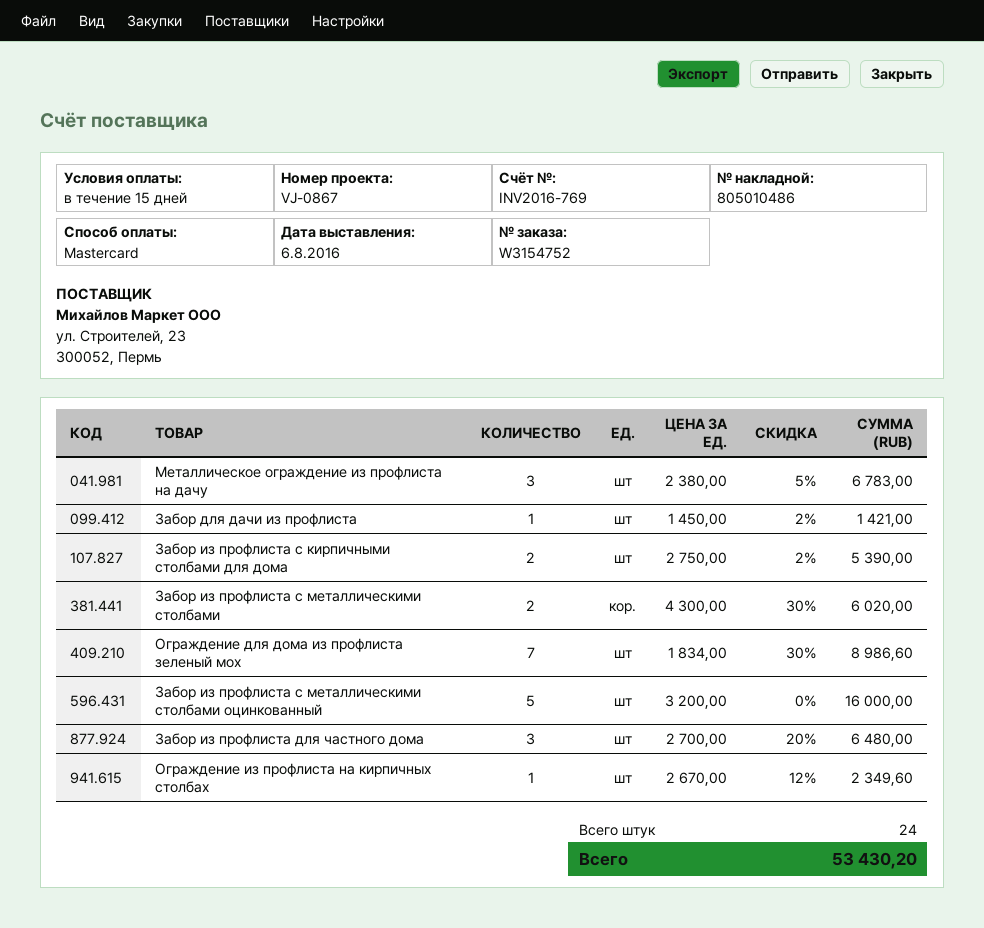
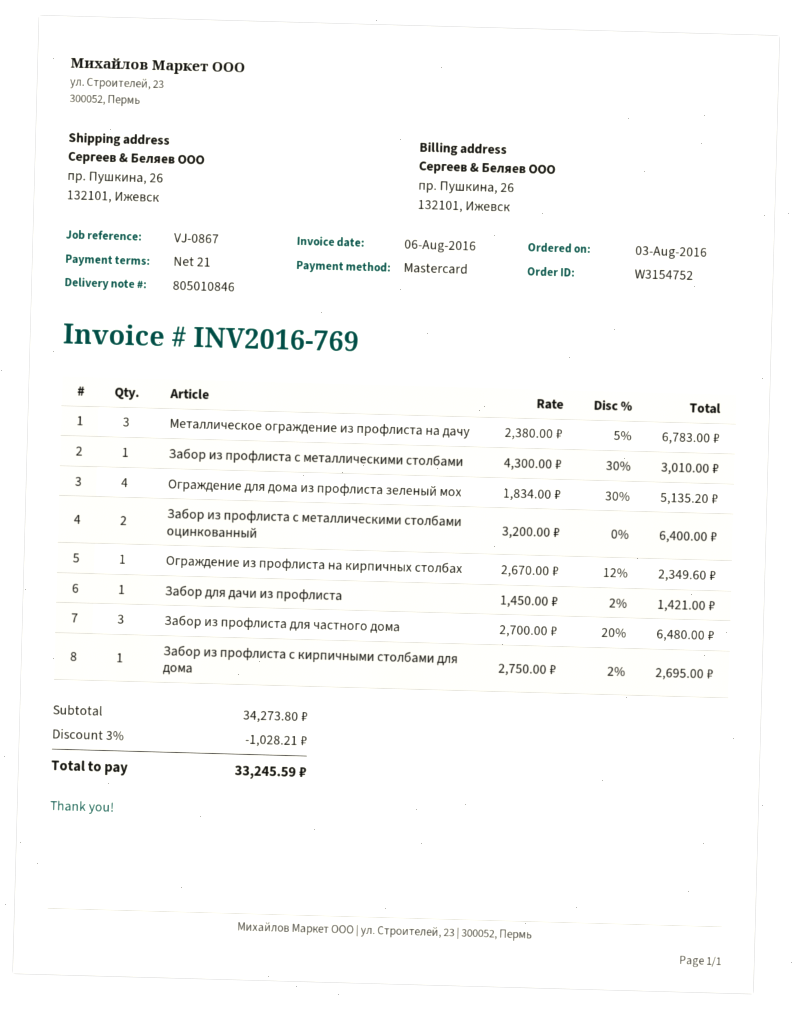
delivery note number: 805010486 -> 805010846
payment terms: 15 days -> 21 days
Забор из профлиста с кирпичными столбами для дома: 2 x 2750.00 - 2% = 5390.00 -> 1 x 2750.00 - 2% = 2695.00
Забор из профлиста с металлическими столбами: 2 x 4300.00 - 30% = 6020.00 -> 1 x 4300.00 - 30% = 3010.00
Ограждение для дома из профлиста зеленый мох: 7 x 1834.00 - 30% = 8986.60 -> 4 x 1834.00 - 30% = 5135.20
Забор из профлиста с металлическими столбами оцинкованный: 5 x 3200.00 = 16000.00 -> 2 x 3200.00 = 6400.00
discount: none -> 3% = 1028.21
total: 53430.20 -> 33245.59

